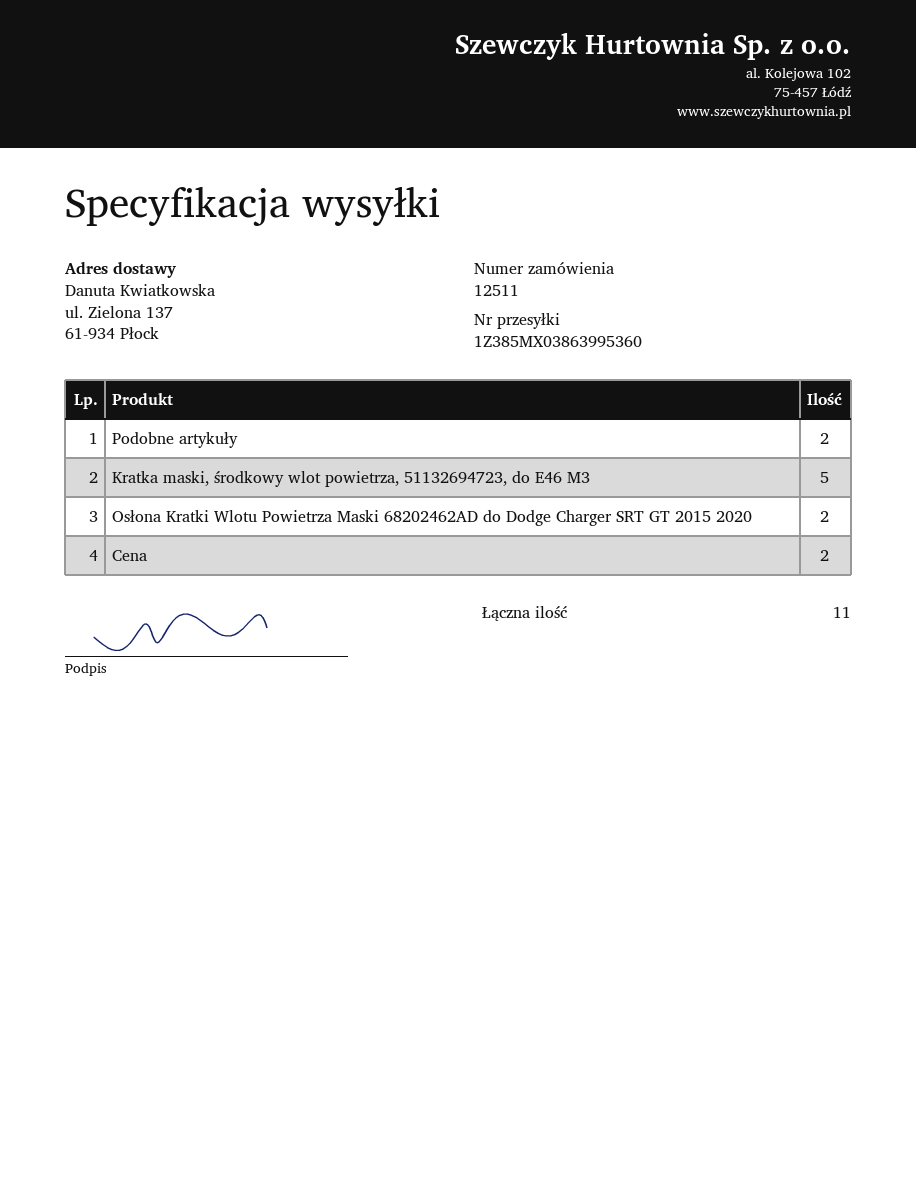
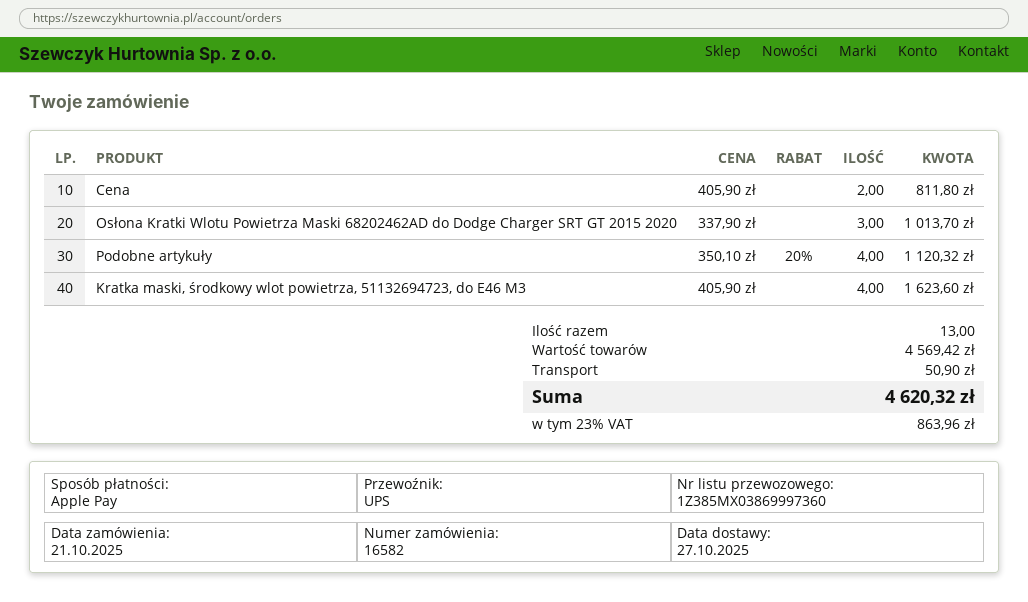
order number: 12511 -> 16582
tracking number: 1Z385MX03863995360 -> 1Z385MX03869997360
Podobne artykuły: 2 -> 4
Kratka maski, środkowy wlot powietrza, 51132694723, do E46 M3: 5 -> 4
Osłona Kratki Wlotu Powietrza Maski 68202462AD do Dodge Charger SRT GT 2015 2020: 2 -> 3
total quantity: 11 -> 13

